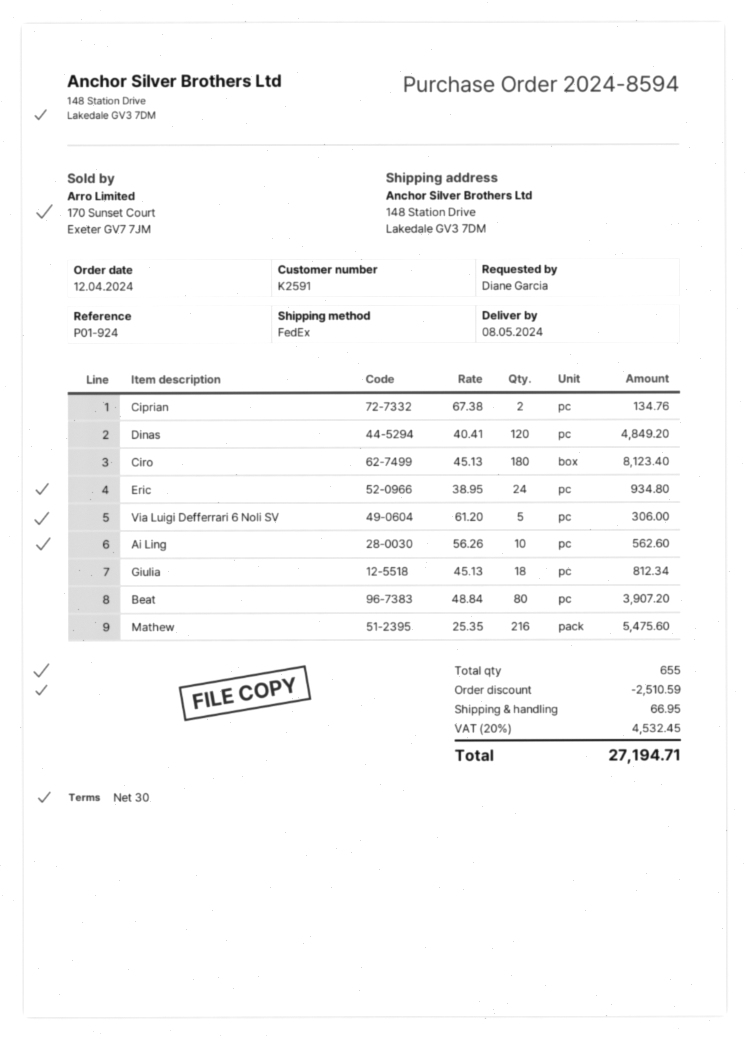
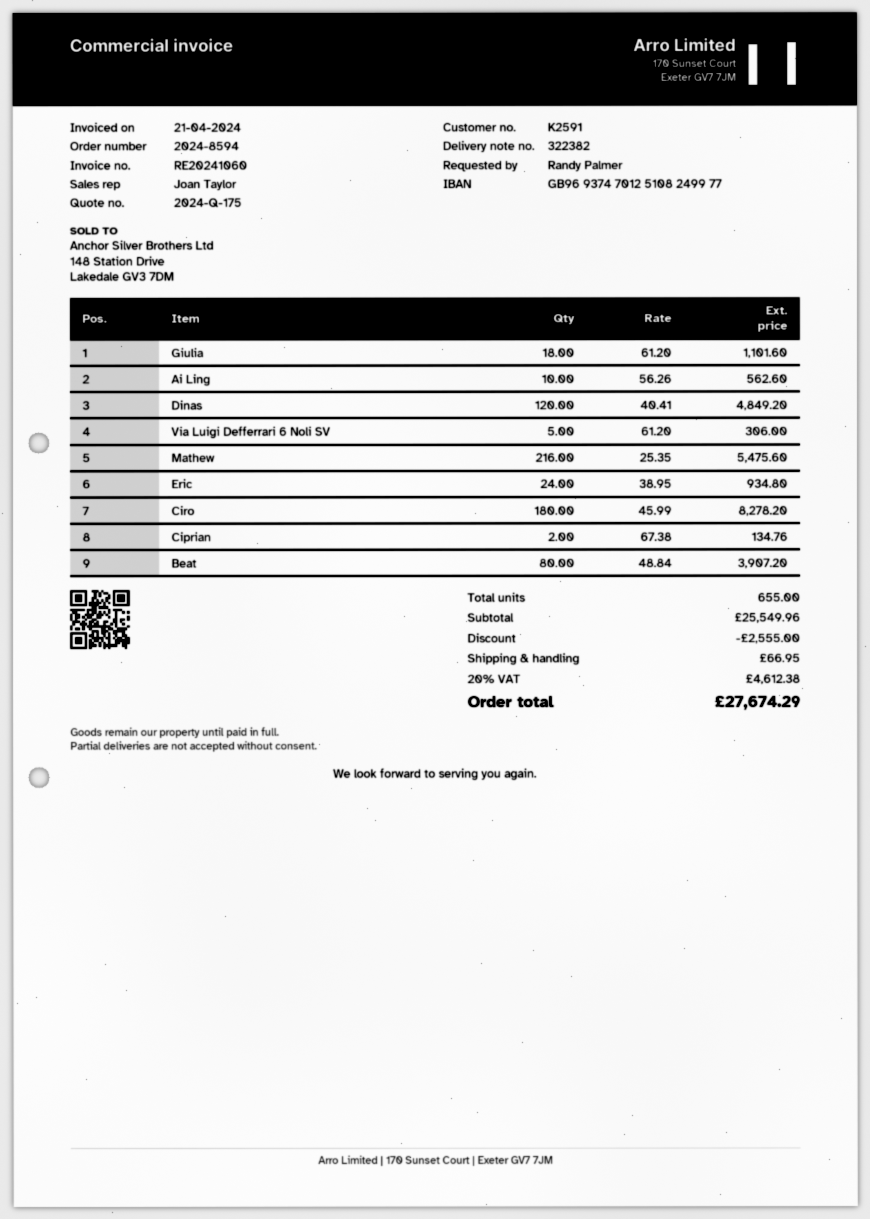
ordered by: Diane Garcia -> Randy Palmer
Ciro: 180 x 45.13 = 8123.40 -> 180 x 45.99 = 8278.20
Giulia: 18 x 45.13 = 812.34 -> 18 x 61.20 = 1101.60
discount: 2510.59 -> 2555.00
tax: 20% = 4532.45 -> 20% = 4612.38
total: 27194.71 -> 27674.29

